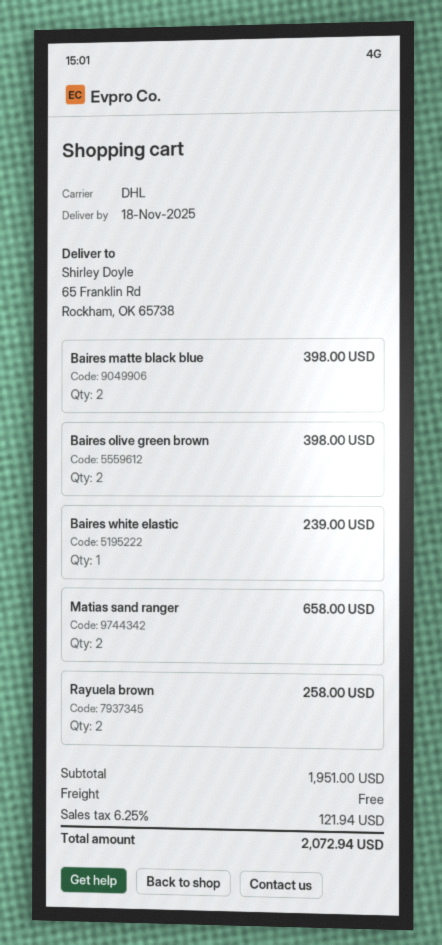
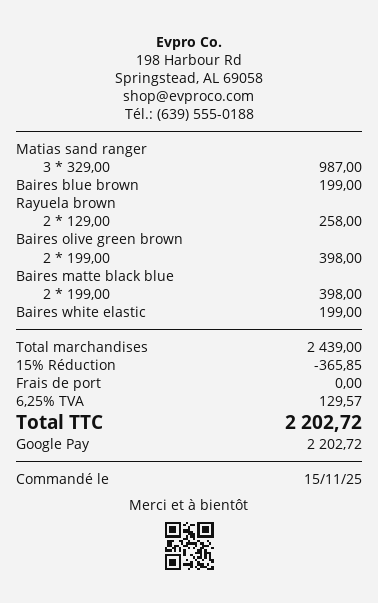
Baires white elastic: 1 for 239.00 -> 1 for 199.00
Matias sand ranger: 2 for 658.00 -> 3 for 987.00
Baires blue brown: none -> 1 for 199.00
subtotal: 1951.00 -> 2439.00
discount: none -> 15% = 365.85
tax: 6.25% = 121.94 -> 6.25% = 129.57
total: 2072.94 -> 2202.72

